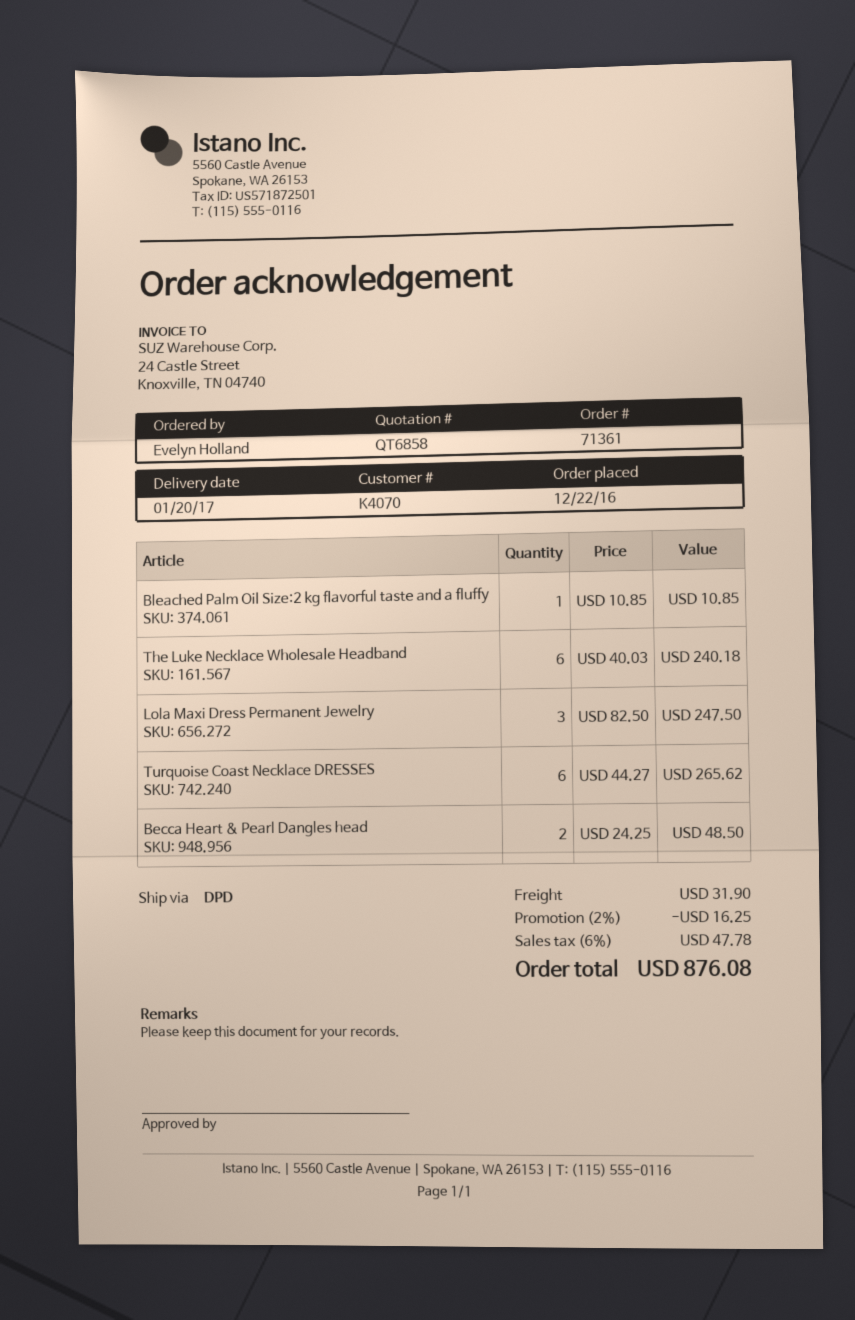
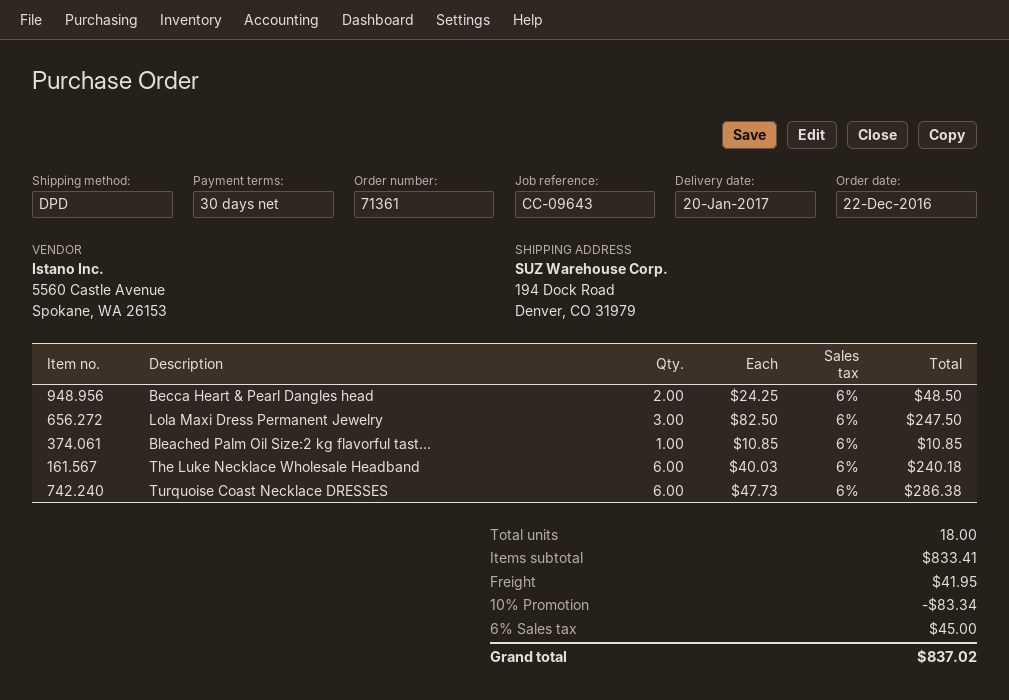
Turquoise Coast Necklace DRESSES: 6 x 44.27 = 265.62 -> 6 x 47.73 = 286.38
discount: 2% = 16.25 -> 10% = 83.34
shipping: 31.90 -> 41.95
tax: 6% = 47.78 -> 6% = 45.00
total: 876.08 -> 837.02

